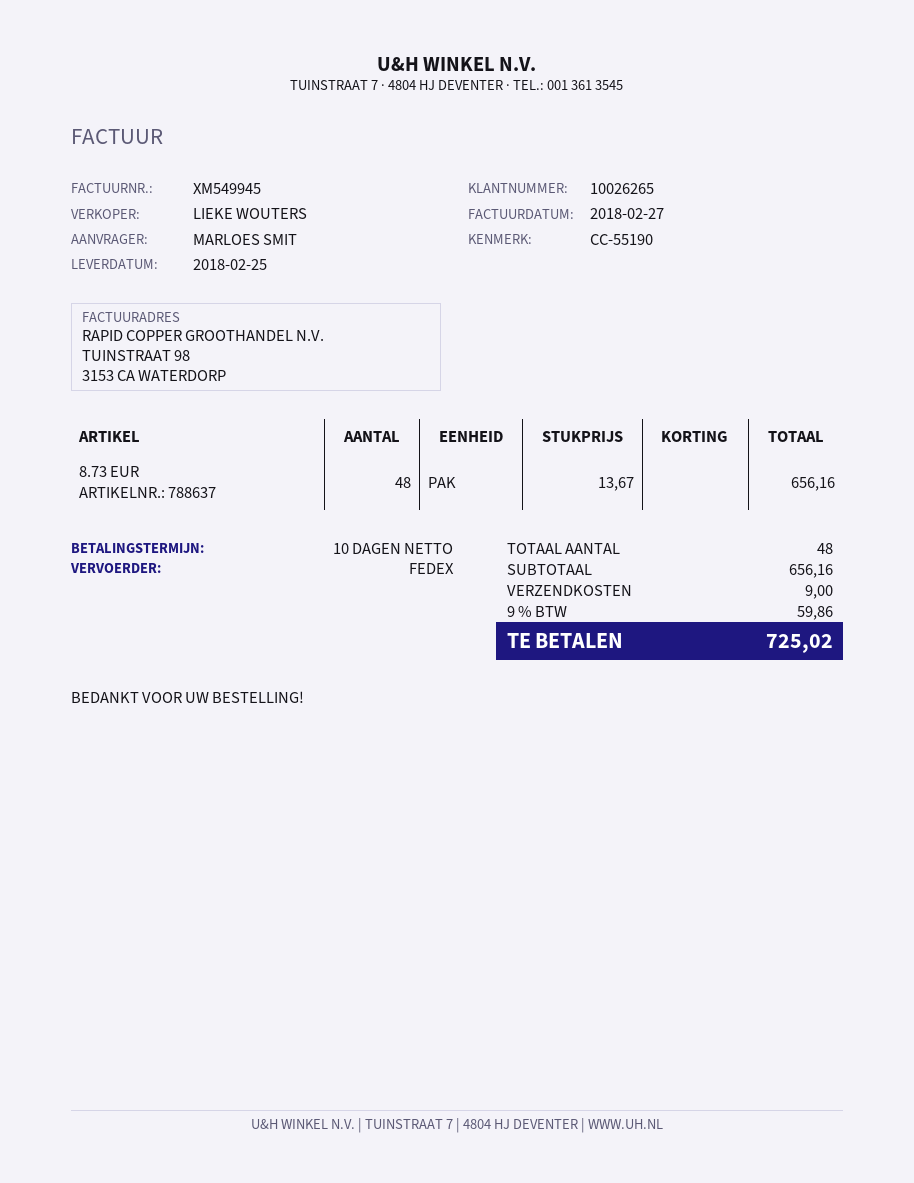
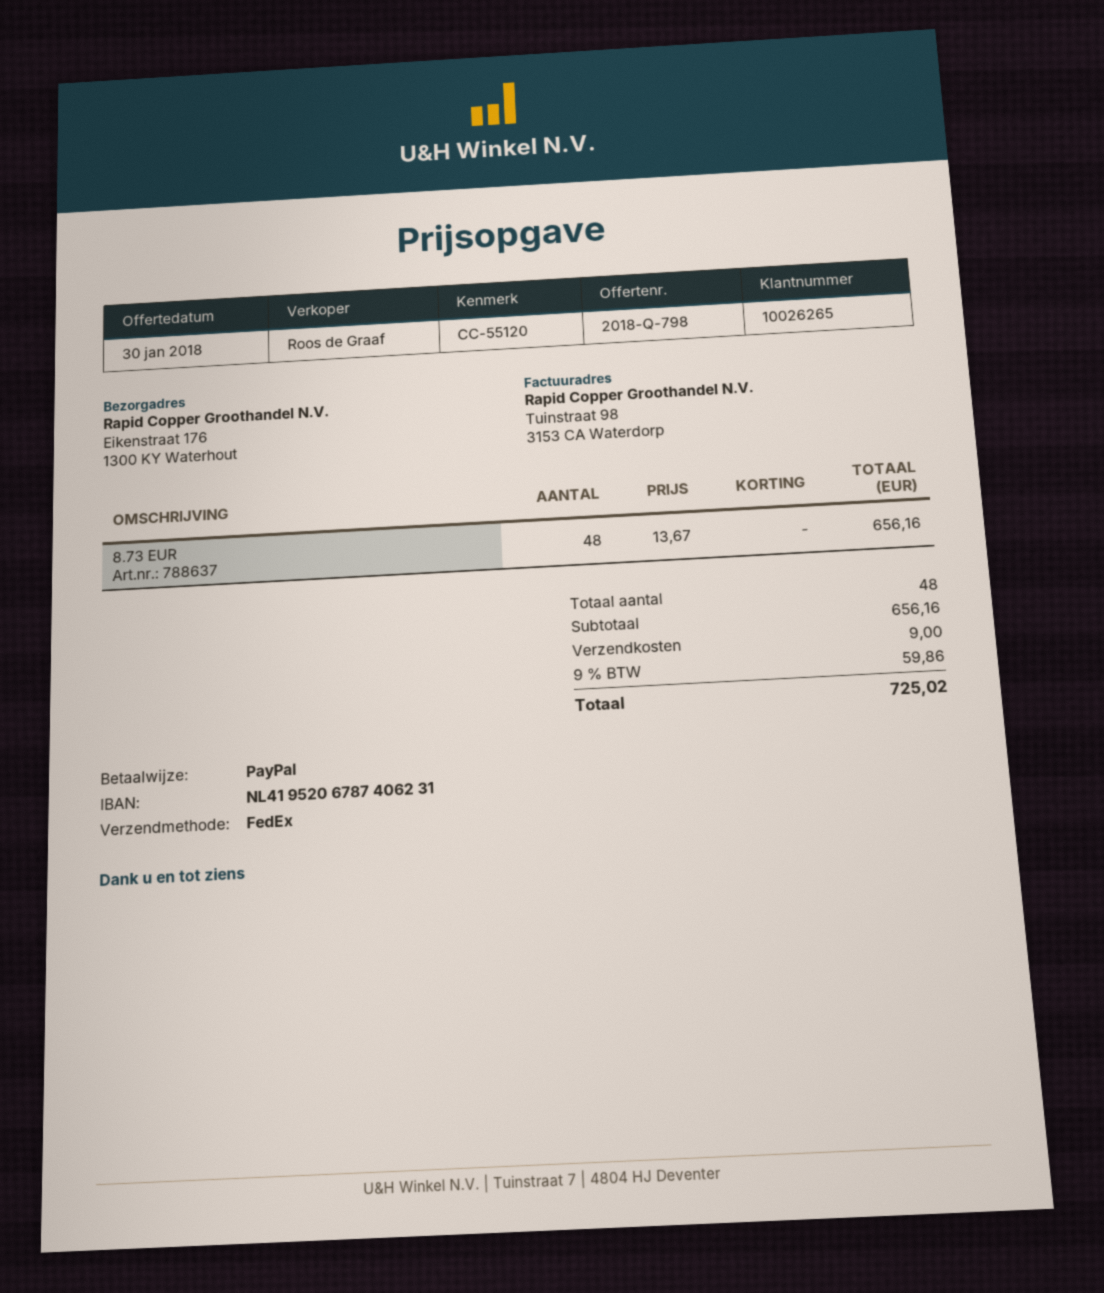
reference: CC-55190 -> CC-55120
sales rep: LIEKE WOUTERS -> Roos de Graaf

